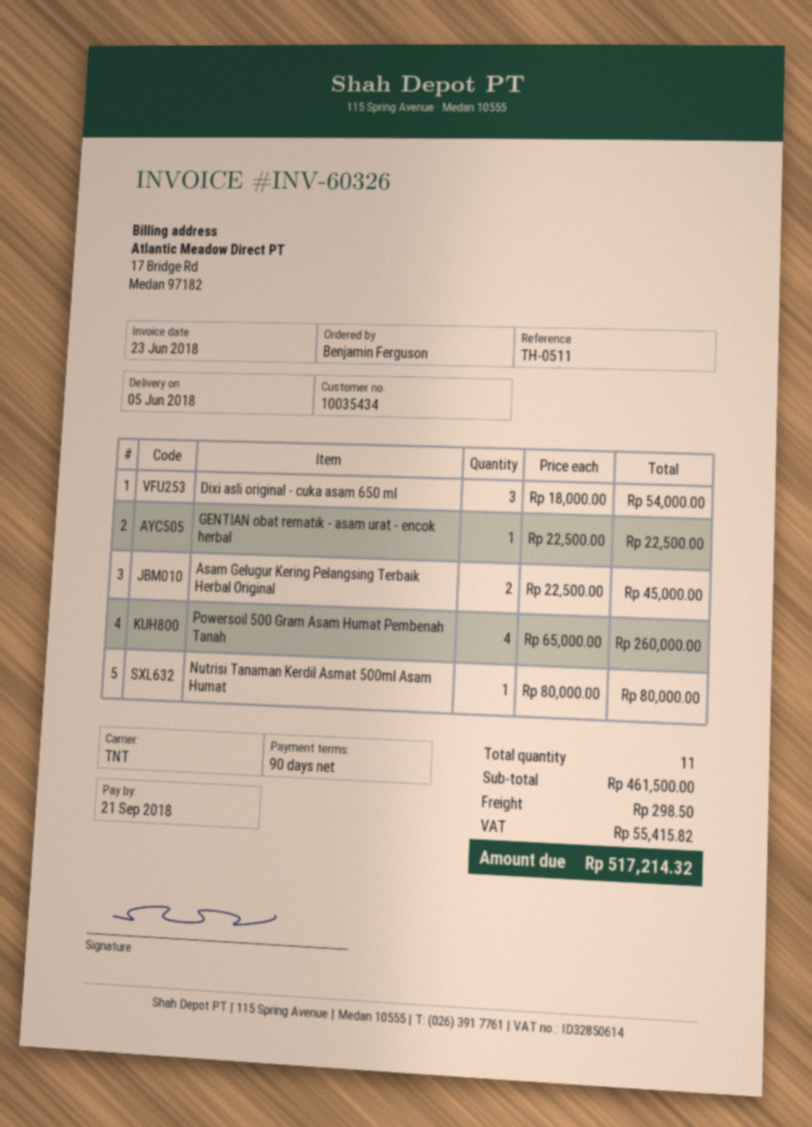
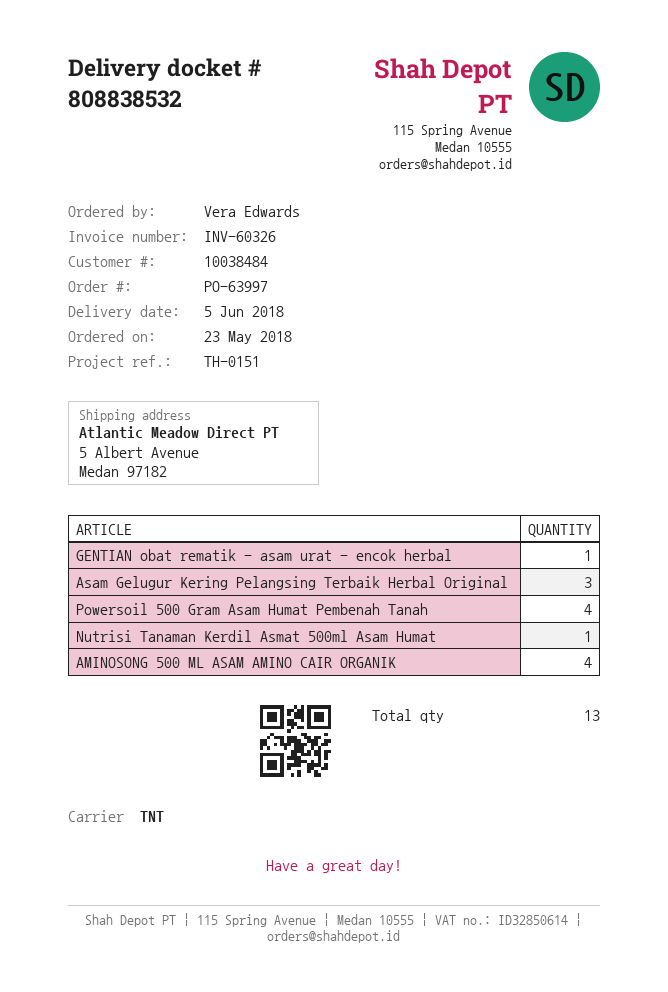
customer number: 10035434 -> 10038484
reference: TH-0511 -> TH-0151
ordered by: Benjamin Ferguson -> Vera Edwards
Dixi asli original - cuka asam 650 ml: 3 -> none
Asam Gelugur Kering Pelangsing Terbaik Herbal Original: 2 -> 3
AMINOSONG 500 ML ASAM AMINO CAIR ORGANIK: none -> 4
total quantity: 11 -> 13

